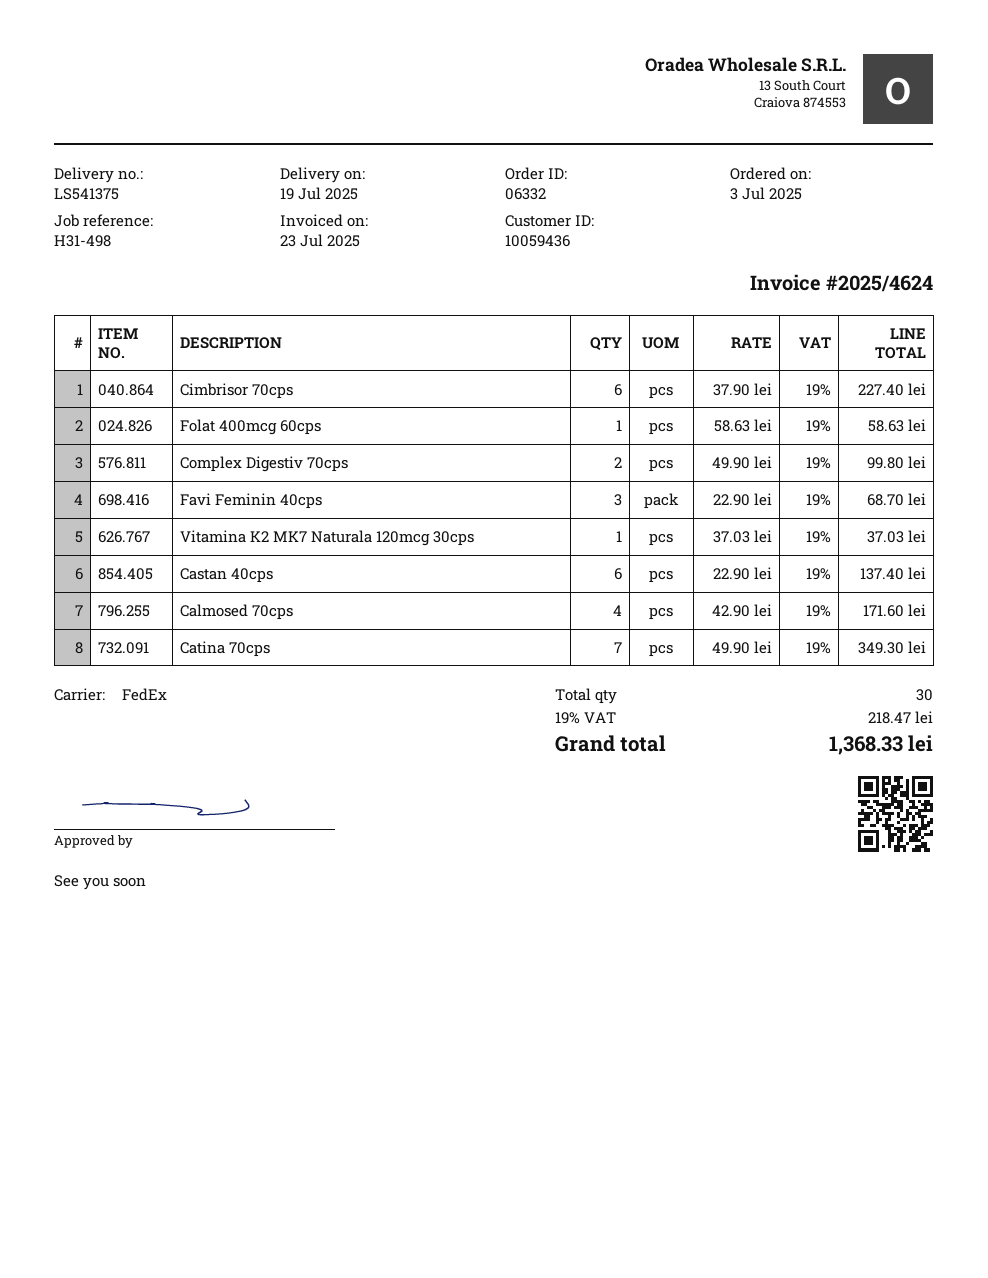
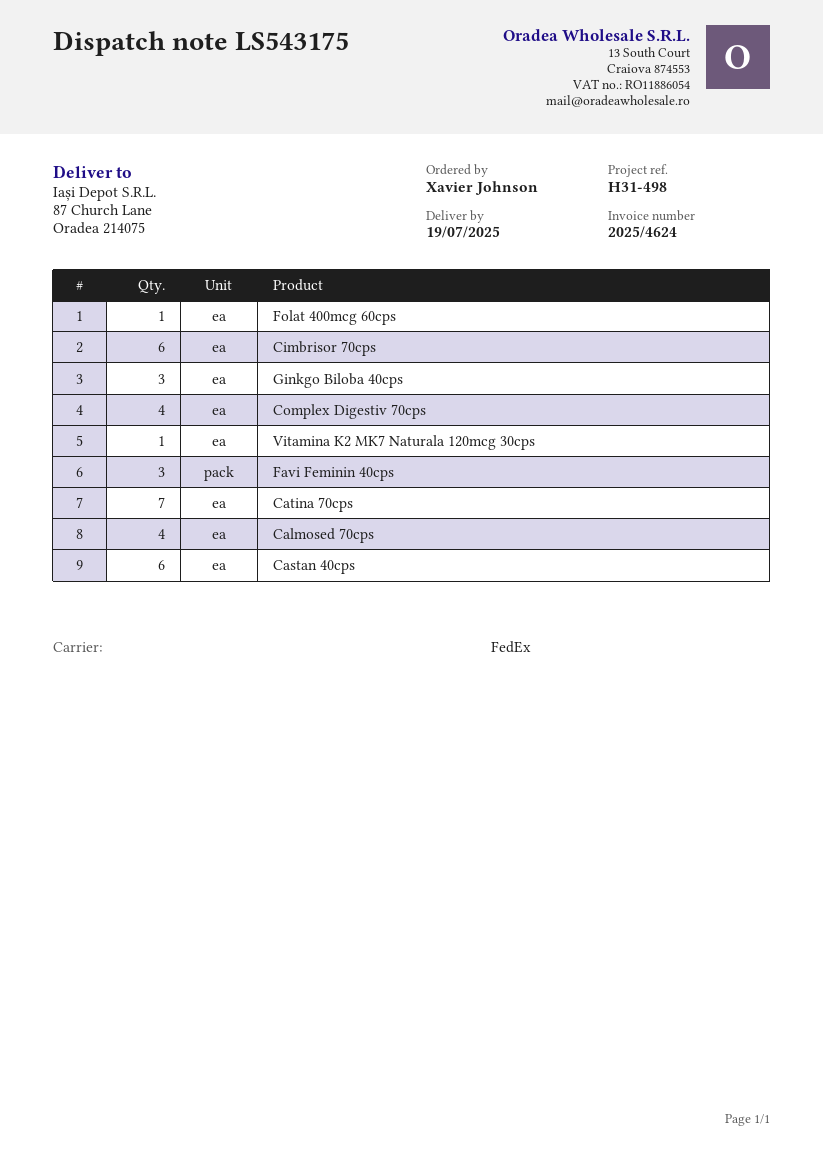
delivery note number: LS541375 -> LS543175
Complex Digestiv 70cps: 2 -> 4
Ginkgo Biloba 40cps: none -> 3

